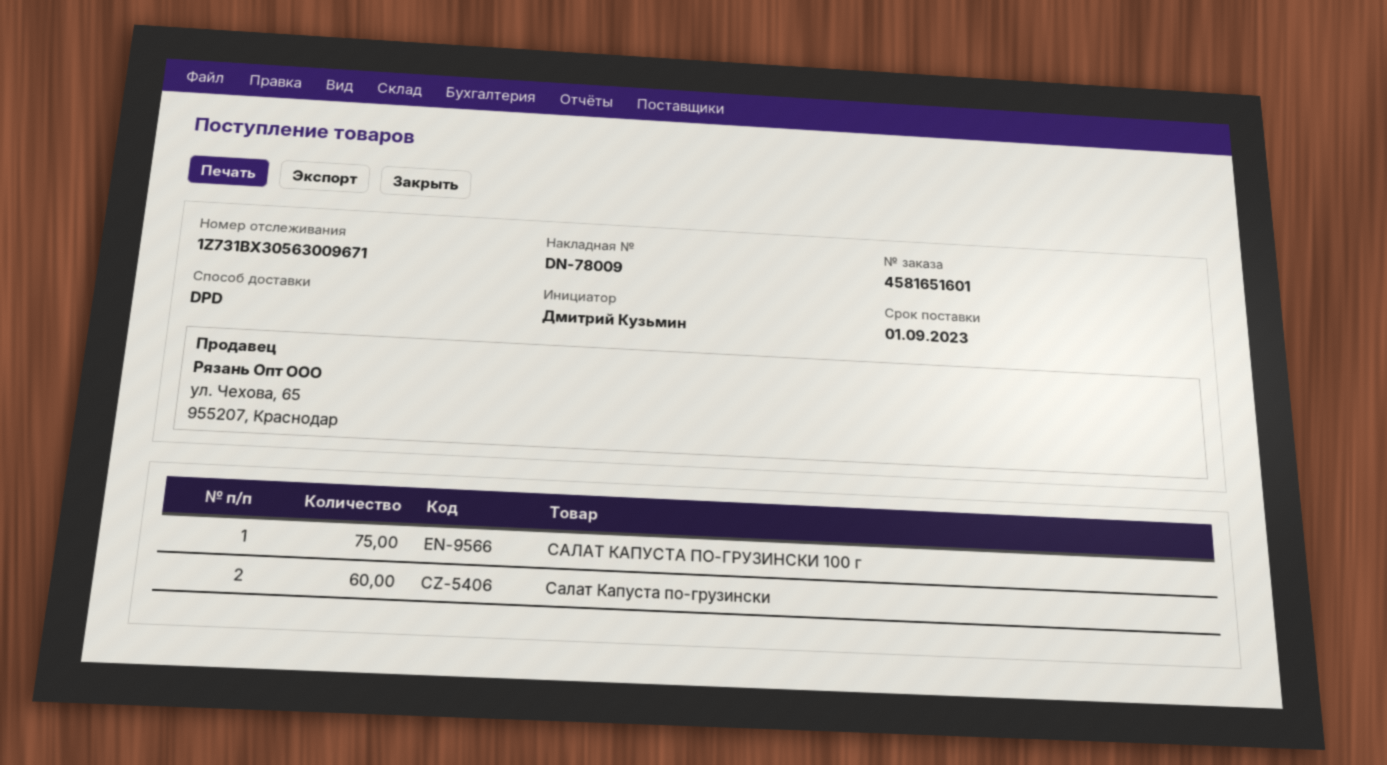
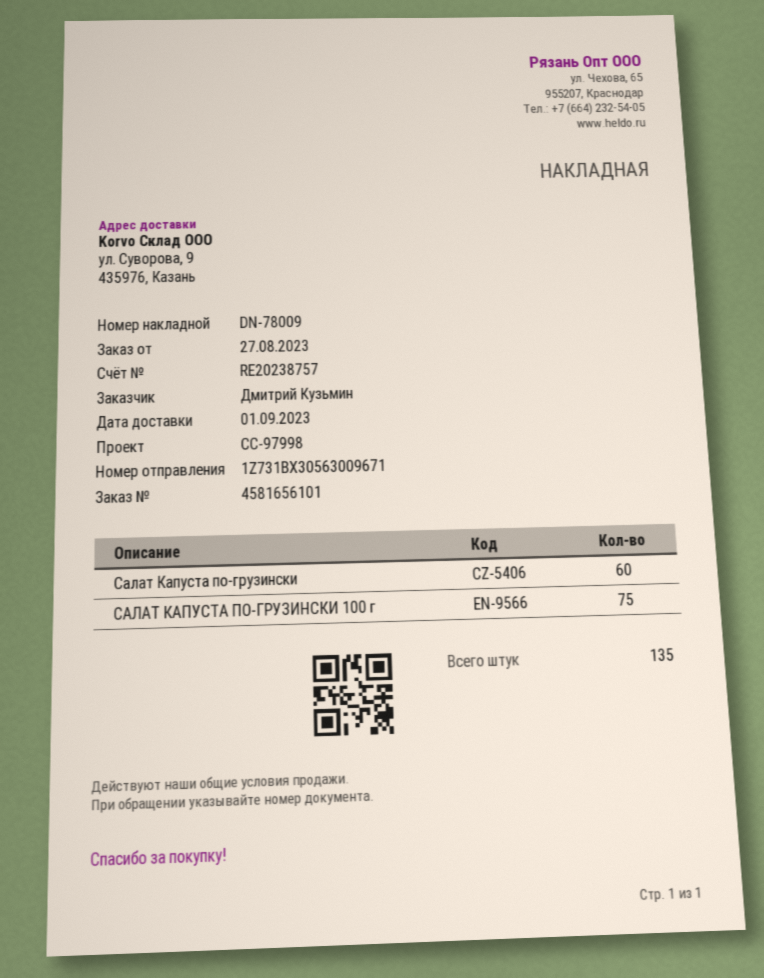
order number: 4581651601 -> 4581656101

